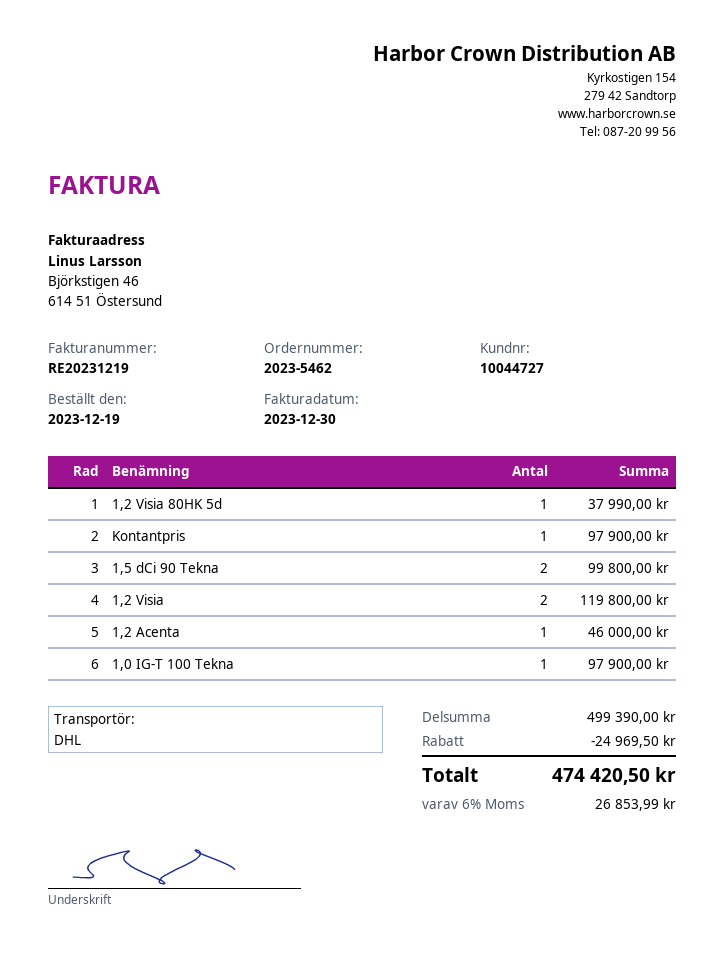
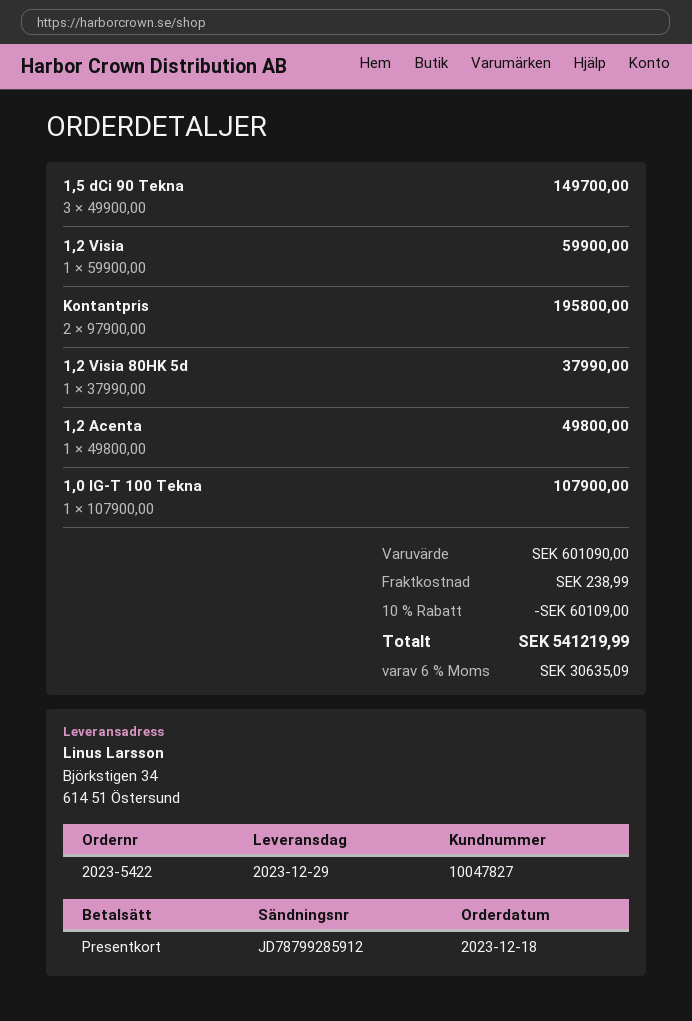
order number: 2023-5462 -> 2023-5422
order date: 2023-12-19 -> 2023-12-18
customer number: 10044727 -> 10047827
Kontantpris: 1 for 97900.00 -> 2 for 195800.00
1,5 dCi 90 Tekna: 2 for 99800.00 -> 3 for 149700.00
1,2 Visia: 2 for 119800.00 -> 1 for 59900.00
1,2 Acenta: 1 for 46000.00 -> 1 for 49800.00
1,0 IG-T 100 Tekna: 1 for 97900.00 -> 1 for 107900.00
subtotal: 499390.00 -> 601090.00
discount: 24969.50 -> 60109.00
shipping: none -> 238.99
tax: 6% = 26853.99 -> 6% = 30635.09
total: 474420.50 -> 541219.99

